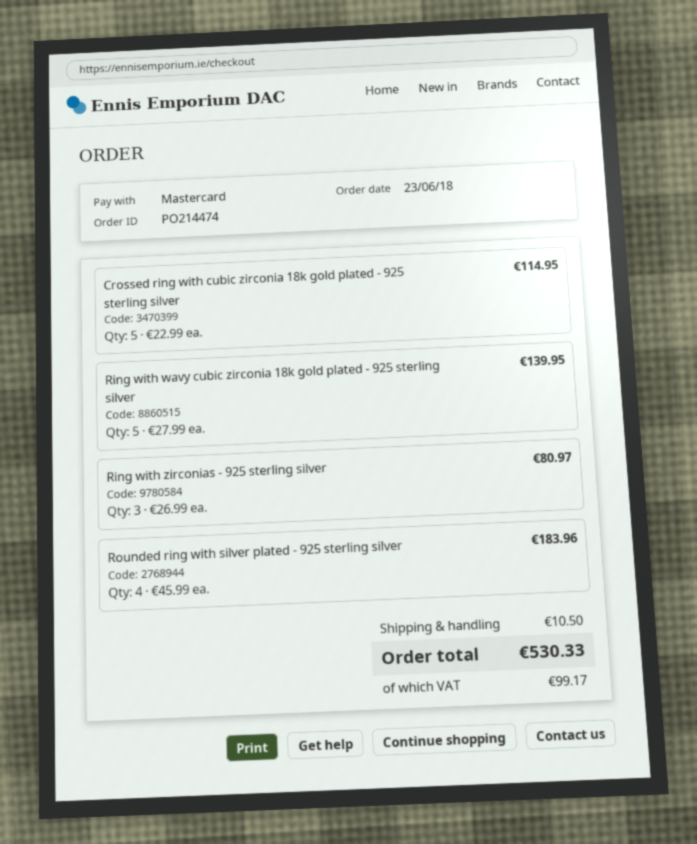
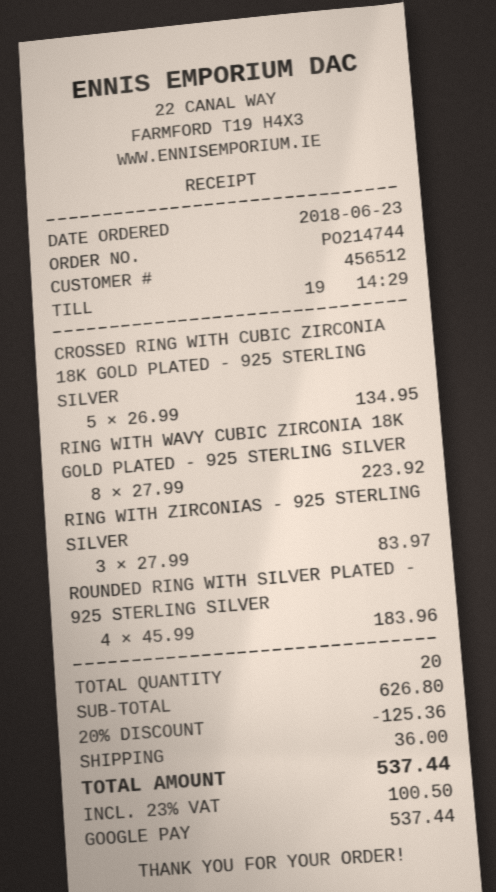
order number: PO214474 -> PO214744
payment method: Mastercard -> Google Pay
Crossed ring with cubic zirconia 18k gold plated - 925 sterling silver: 5 x 22.99 = 114.95 -> 5 x 26.99 = 134.95
Ring with wavy cubic zirconia 18k gold plated - 925 sterling silver: 5 x 27.99 = 139.95 -> 8 x 27.99 = 223.92
Ring with zirconias - 925 sterling silver: 3 x 26.99 = 80.97 -> 3 x 27.99 = 83.97
discount: none -> 20% = 125.36
shipping: 10.50 -> 36.00
tax: 99.17 -> 100.50
total: 530.33 -> 537.44

